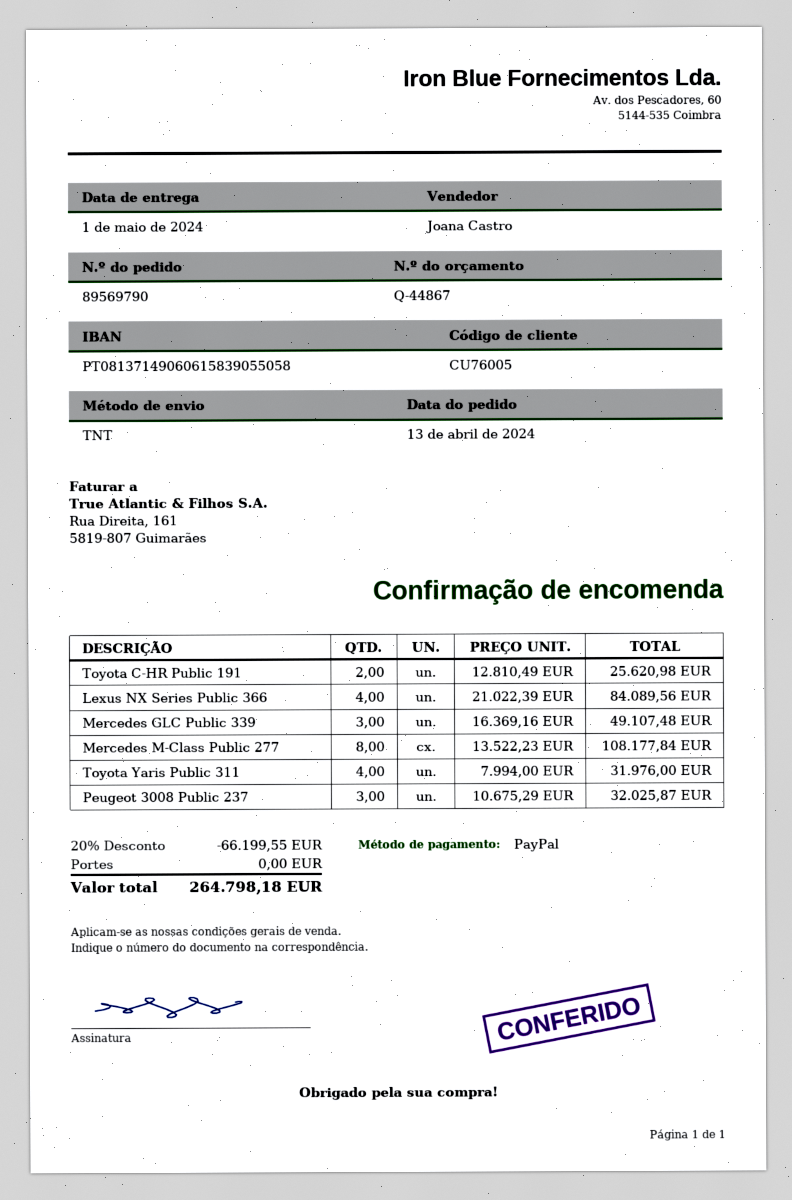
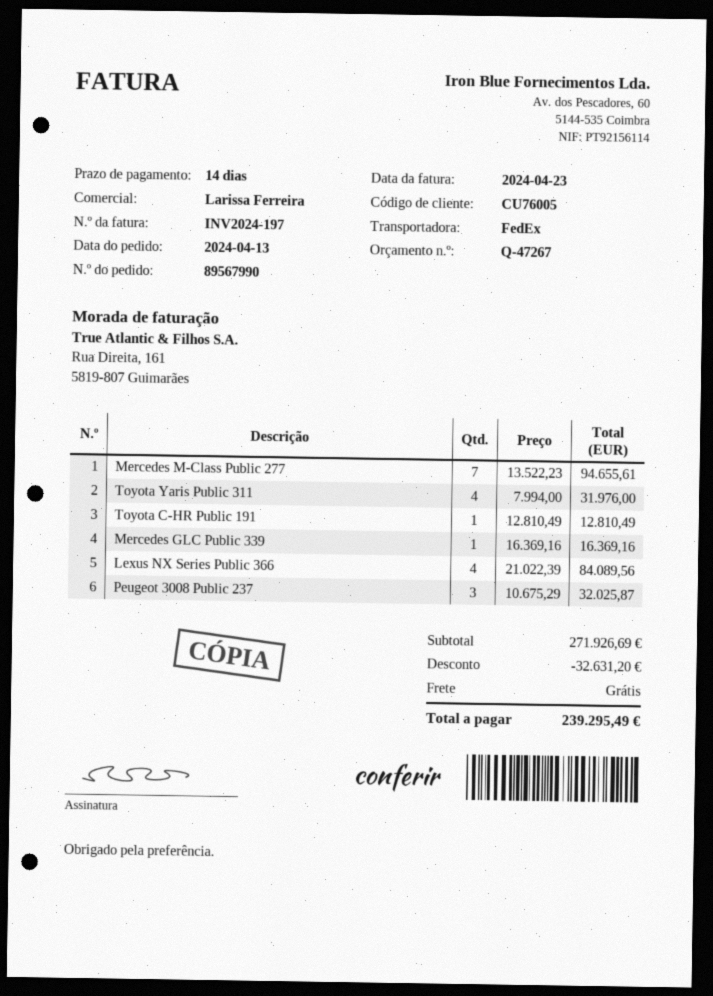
quote number: Q-44867 -> Q-47267
order number: 89569790 -> 89567990
sales rep: Joana Castro -> Larissa Ferreira
shipping method: TNT -> FedEx
Toyota C-HR Public 191: 2 x 12810.49 = 25620.98 -> 1 x 12810.49 = 12810.49
Mercedes GLC Public 339: 3 x 16369.16 = 49107.48 -> 1 x 16369.16 = 16369.16
Mercedes M-Class Public 277: 8 x 13522.23 = 108177.84 -> 7 x 13522.23 = 94655.61
discount: 66199.55 -> 32631.20
total: 264798.18 -> 239295.49

